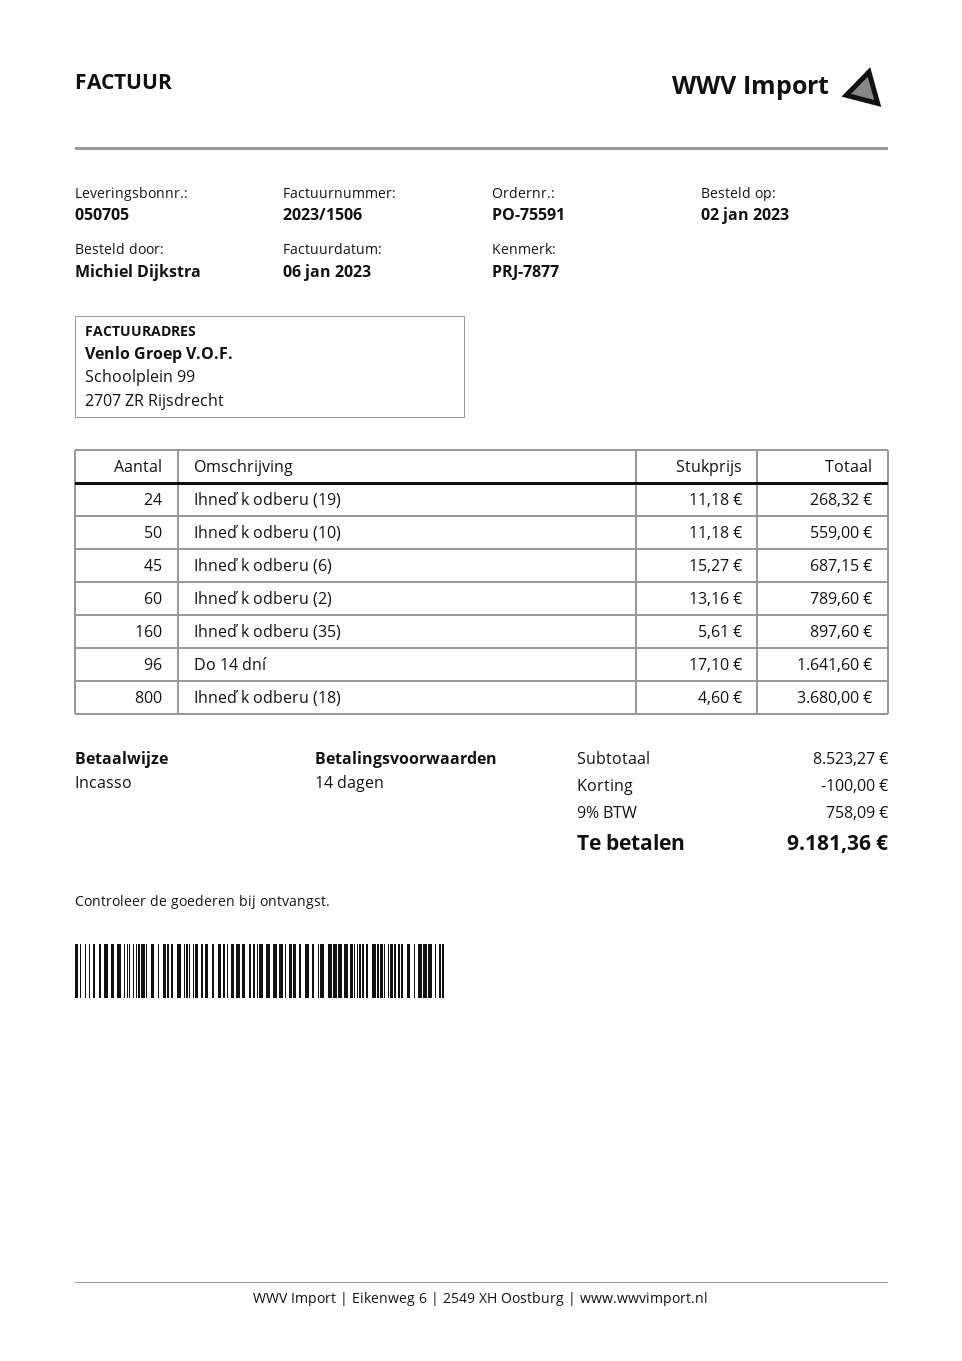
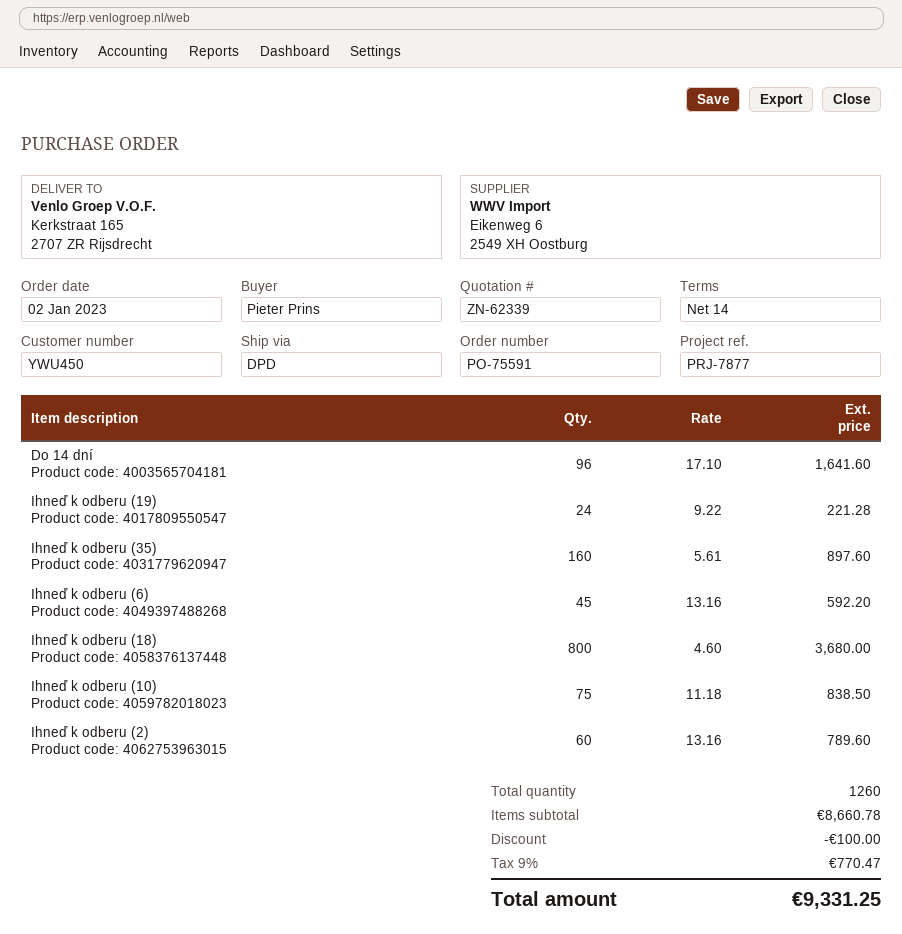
ordered by: Michiel Dijkstra -> Pieter Prins
Ihneď k odberu (19): 24 x 11.18 = 268.32 -> 24 x 9.22 = 221.28
Ihneď k odberu (10): 50 x 11.18 = 559.00 -> 75 x 11.18 = 838.50
Ihneď k odberu (6): 45 x 15.27 = 687.15 -> 45 x 13.16 = 592.20
subtotal: 8523.27 -> 8660.78
tax: 9% = 758.09 -> 9% = 770.47
total: 9181.36 -> 9331.25

